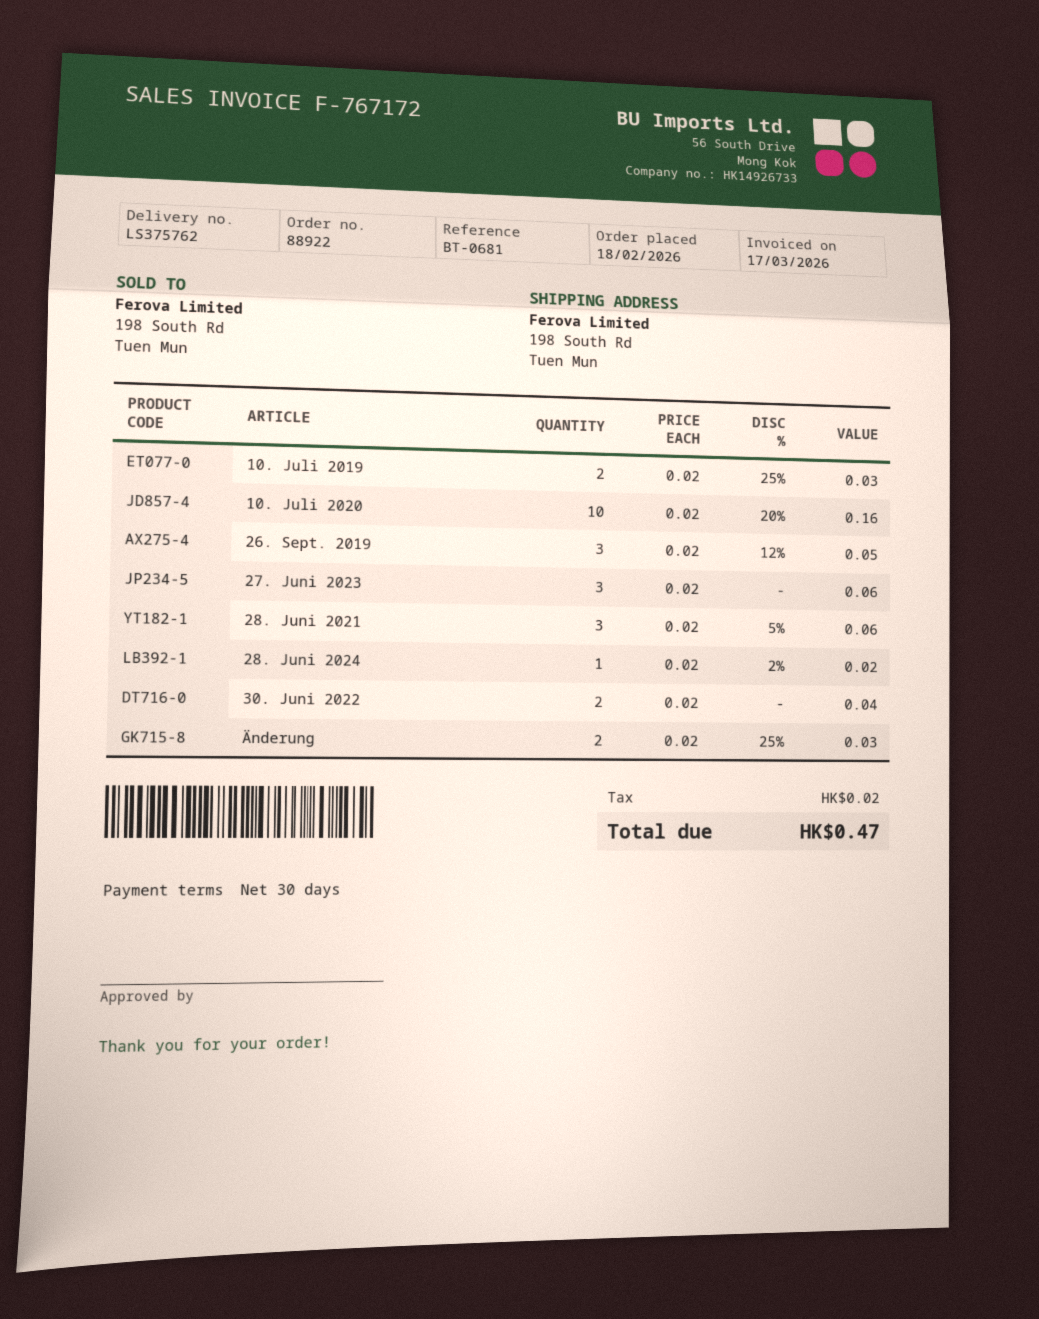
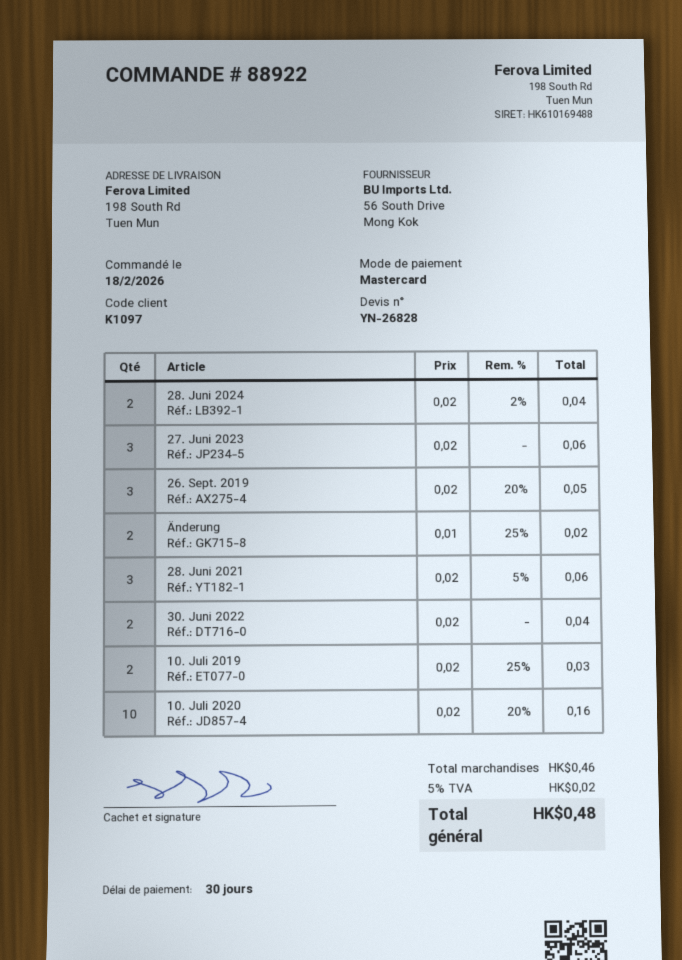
26. Sept. 2019: 3 x 0.02 - 12% = 0.05 -> 3 x 0.02 - 20% = 0.05
28. Juni 2024: 1 x 0.02 - 2% = 0.02 -> 2 x 0.02 - 2% = 0.04
Änderung: 2 x 0.02 - 25% = 0.03 -> 2 x 0.01 - 25% = 0.02
total: 0.47 -> 0.48

